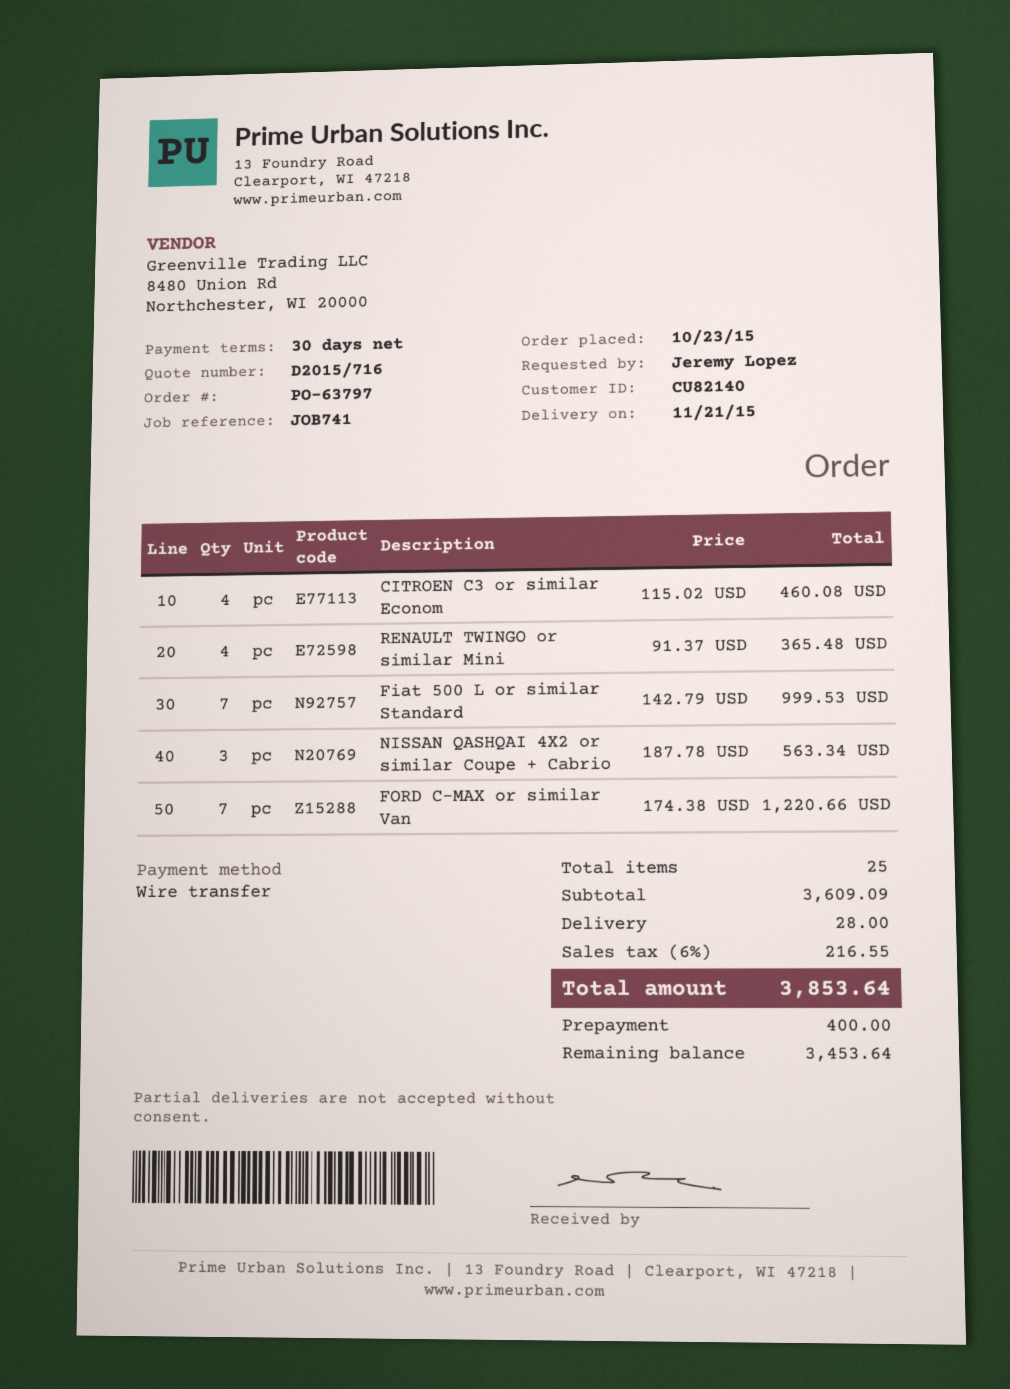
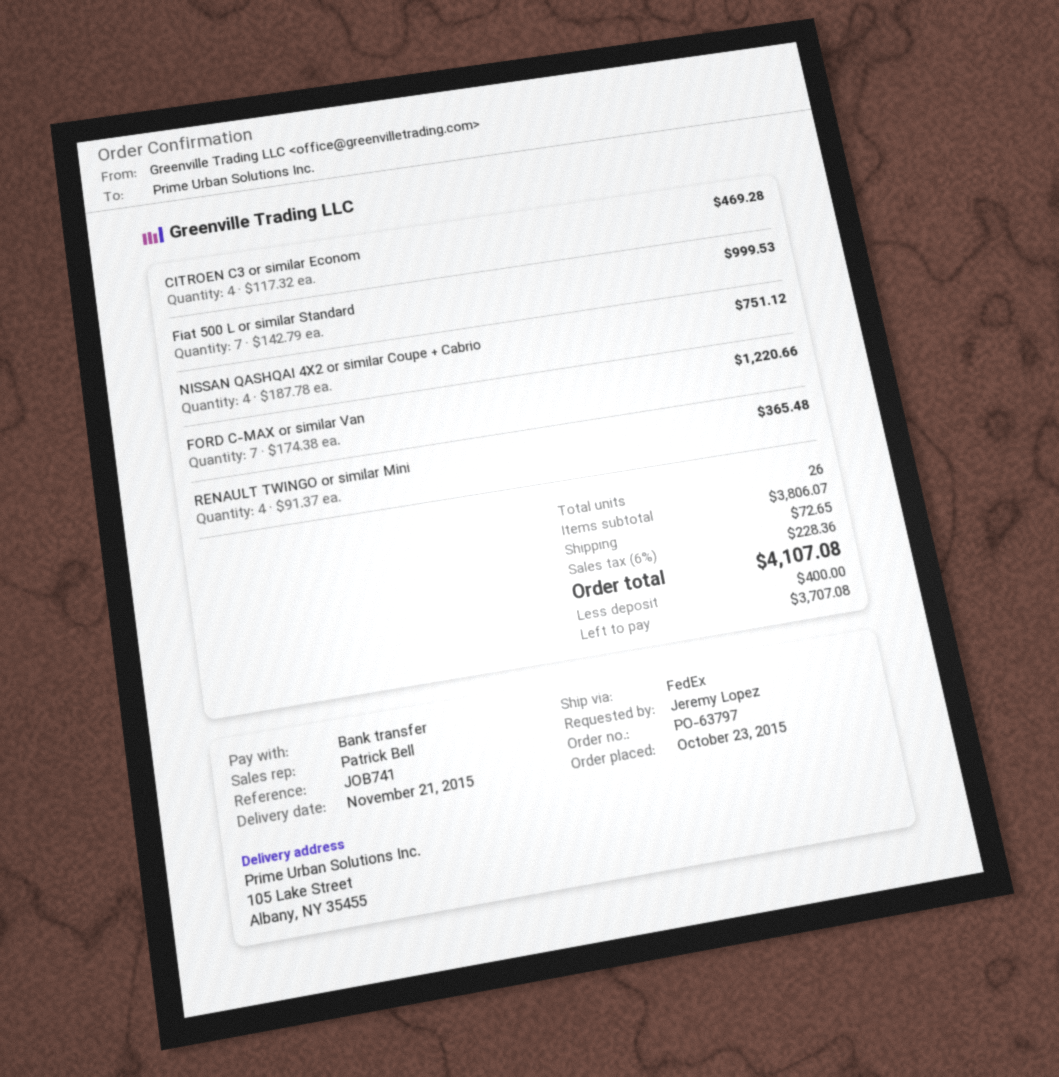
CITROEN C3 or similar Econom: 4 x 115.02 = 460.08 -> 4 x 117.32 = 469.28
NISSAN QASHQAI 4X2 or similar Coupe + Cabrio: 3 x 187.78 = 563.34 -> 4 x 187.78 = 751.12
total quantity: 25 -> 26
subtotal: 3609.09 -> 3806.07
shipping: 28.00 -> 72.65
tax: 6% = 216.55 -> 6% = 228.36
total: 3853.64 -> 4107.08
balance: 3453.64 -> 3707.08

